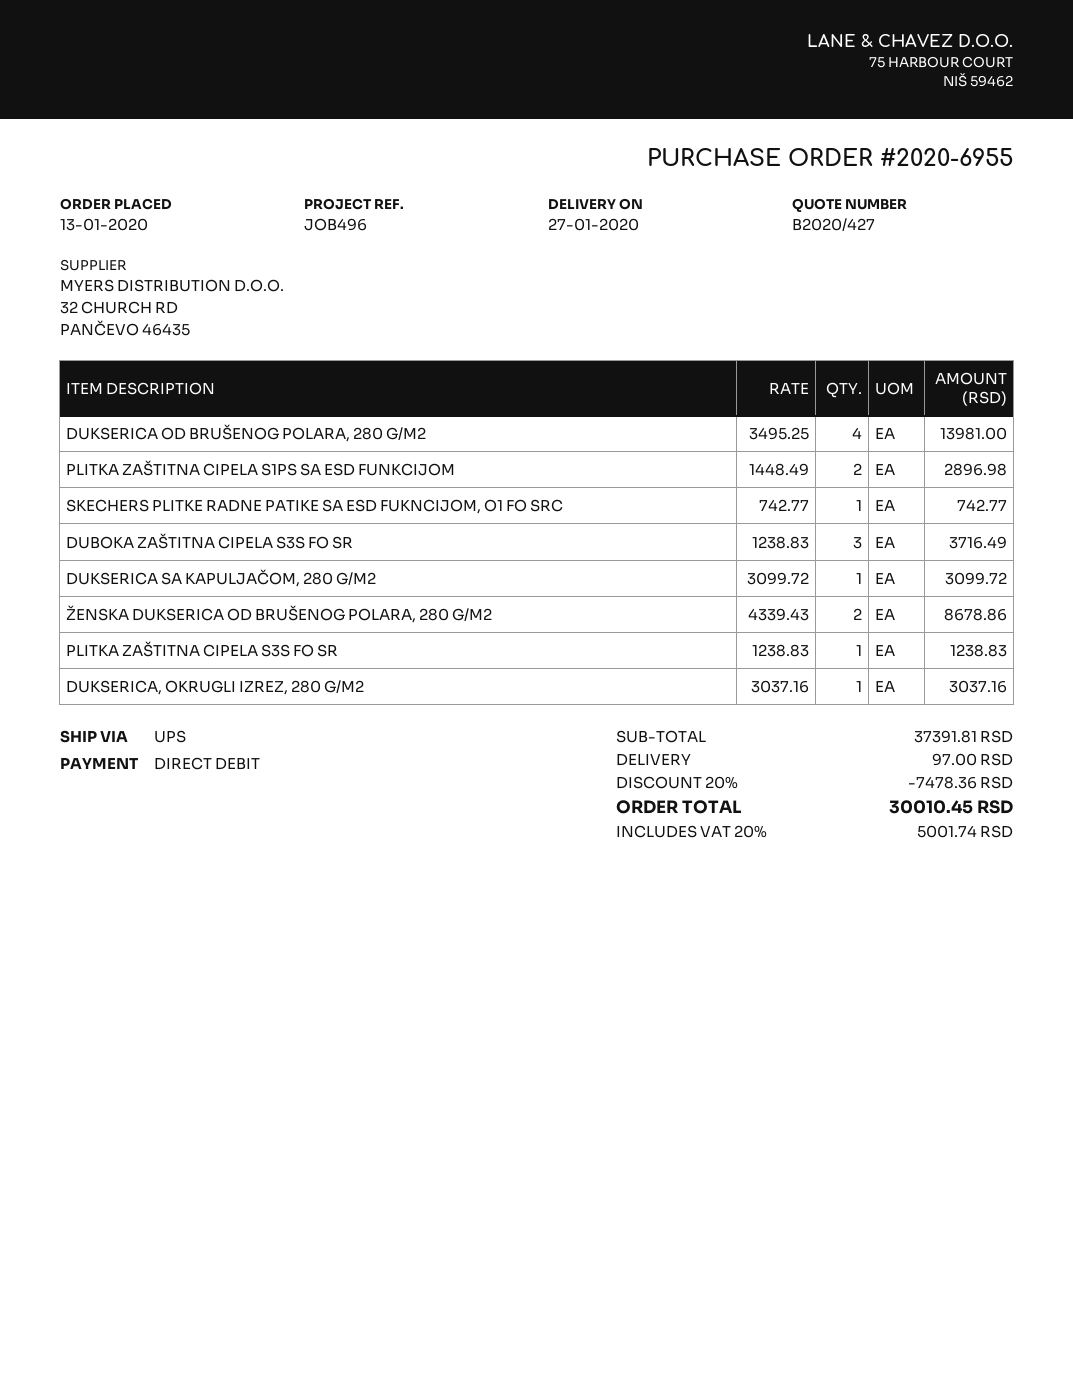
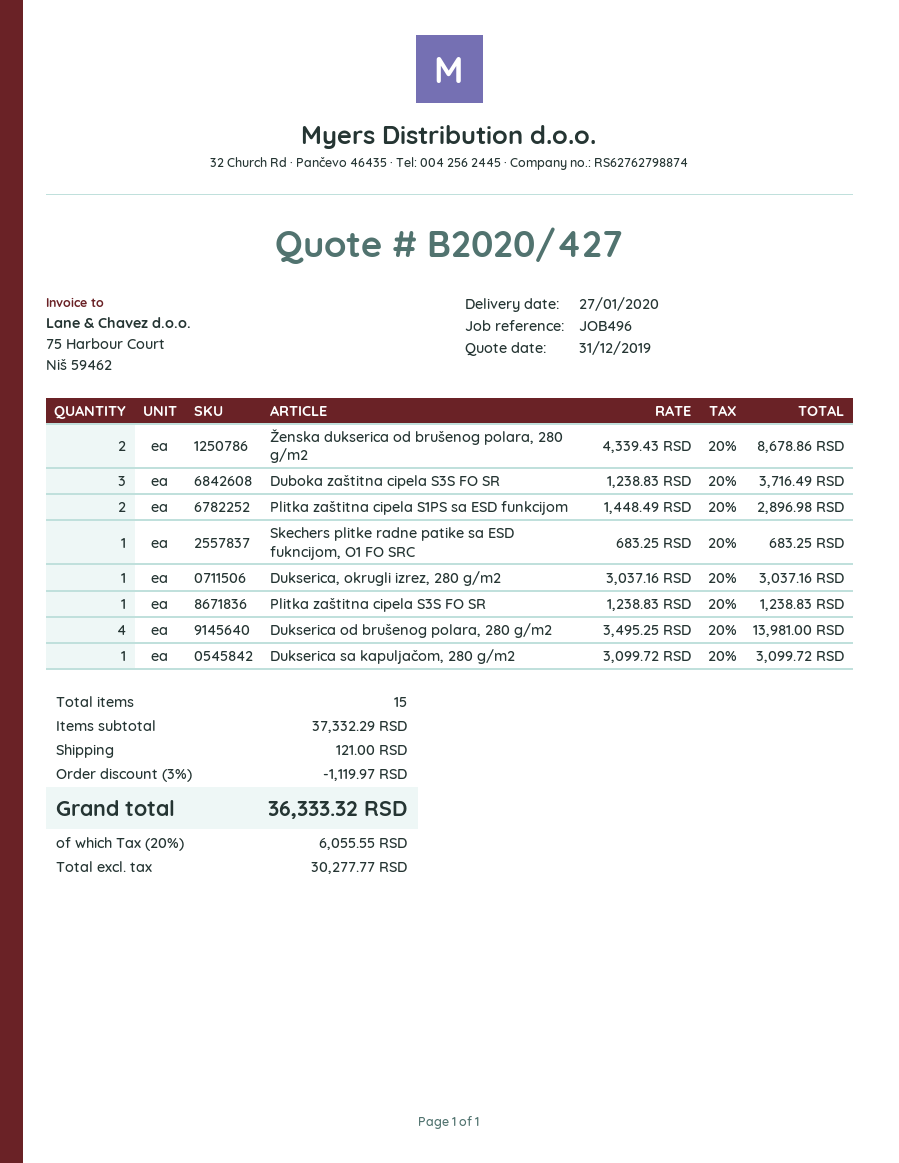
SKECHERS PLITKE RADNE PATIKE SA ESD FUKNCIJOM, O1 FO SRC: 1 x 742.77 = 742.77 -> 1 x 683.25 = 683.25
subtotal: 37391.81 -> 37332.29
discount: 20% = 7478.36 -> 3% = 1119.97
shipping: 97.00 -> 121.00
tax: 20% = 5001.74 -> 20% = 6055.55
total: 30010.45 -> 36333.32

